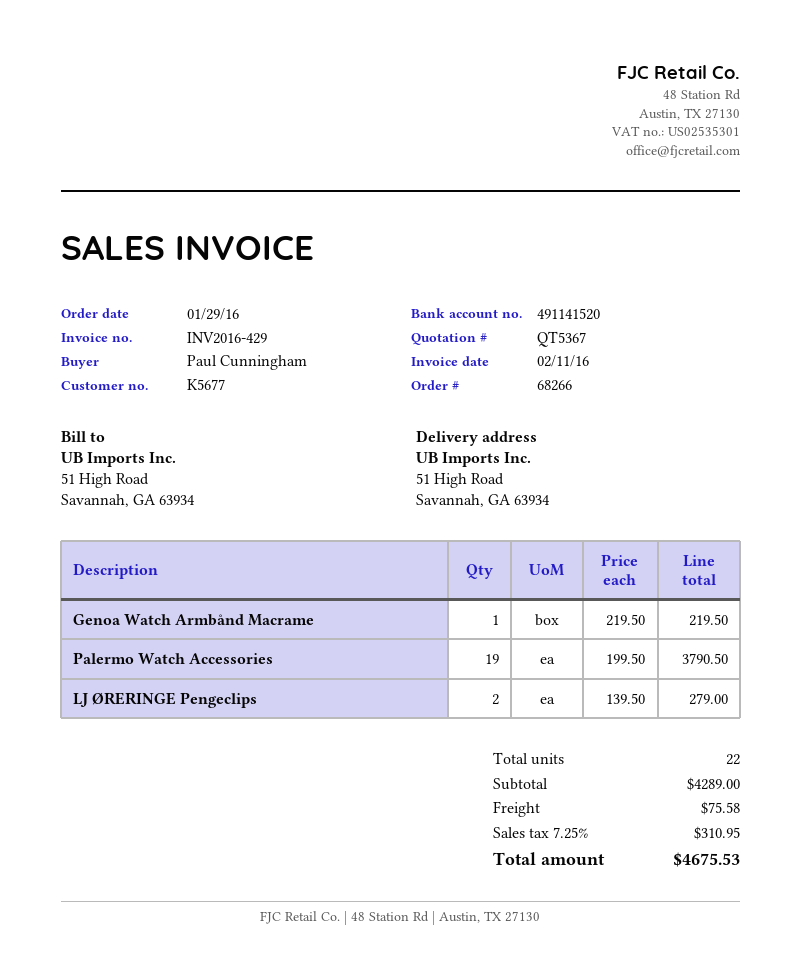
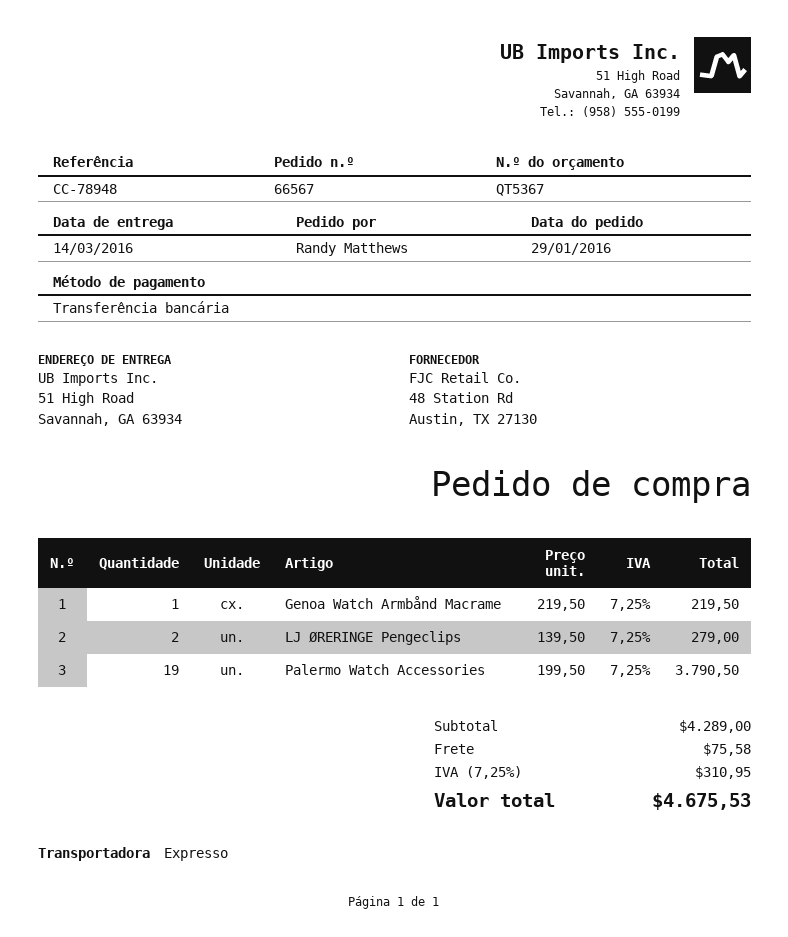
order number: 68266 -> 66567
ordered by: Paul Cunningham -> Randy Matthews

